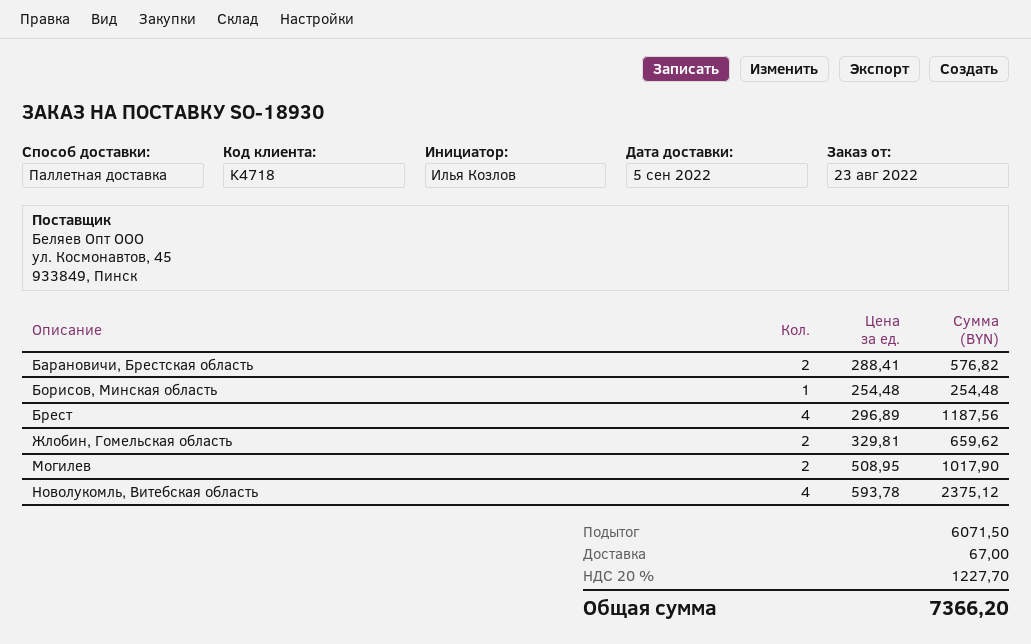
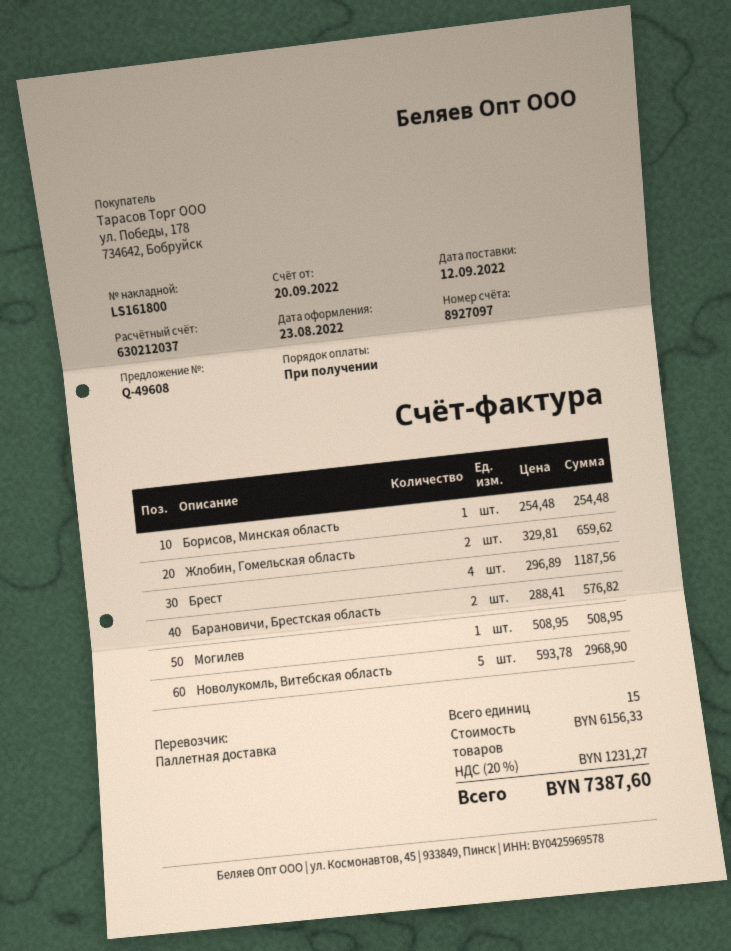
delivery date: 2022-09-05 -> 2022-09-12
Могилев: 2 x 508.95 = 1017.90 -> 1 x 508.95 = 508.95
Новолукомль, Витебская область: 4 x 593.78 = 2375.12 -> 5 x 593.78 = 2968.90
subtotal: 6071.50 -> 6156.33
shipping: 67.00 -> none
tax: 20% = 1227.70 -> 20% = 1231.27
total: 7366.20 -> 7387.60

